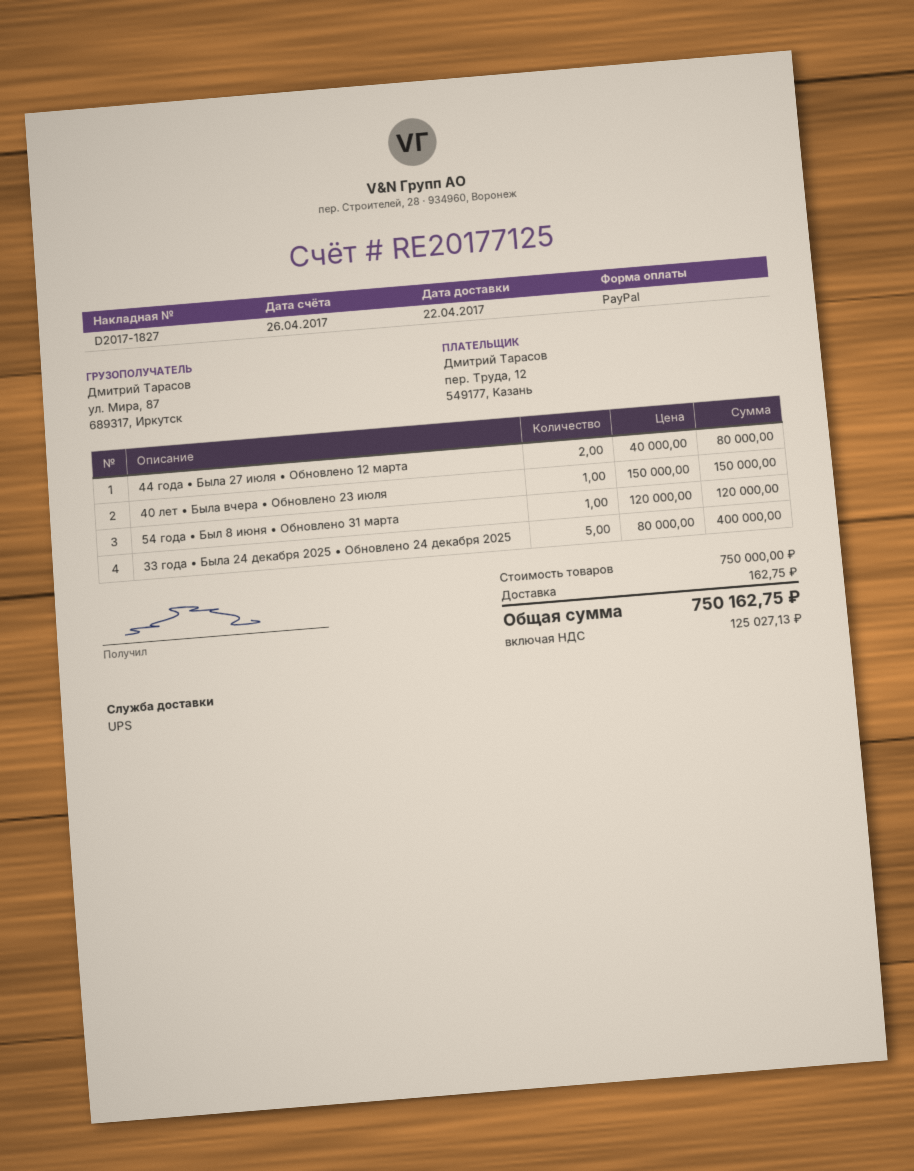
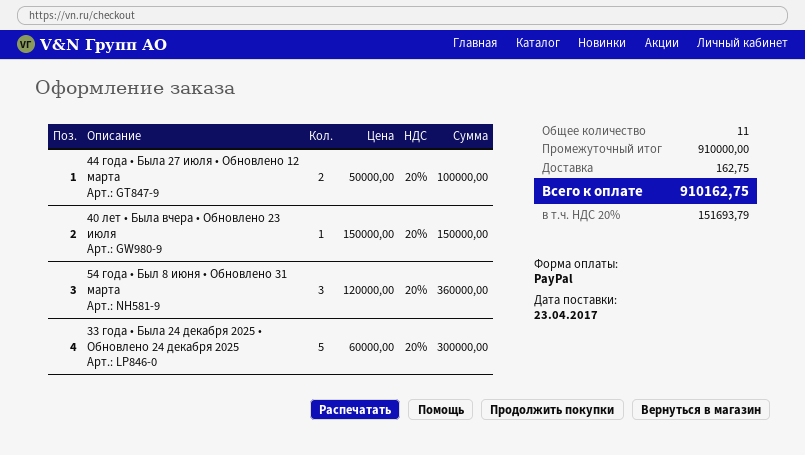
delivery date: 2017-04-22 -> 2017-04-23
44 года • Была 27 июля • Обновлено 12 марта: 2 x 40000.00 = 80000.00 -> 2 x 50000.00 = 100000.00
54 года • Был 8 июня • Обновлено 31 марта: 1 x 120000.00 = 120000.00 -> 3 x 120000.00 = 360000.00
33 года • Была 24 декабря 2025 • Обновлено 24 декабря 2025: 5 x 80000.00 = 400000.00 -> 5 x 60000.00 = 300000.00
subtotal: 750000.00 -> 910000.00
tax: 125027.13 -> 151693.79
total: 750162.75 -> 910162.75

